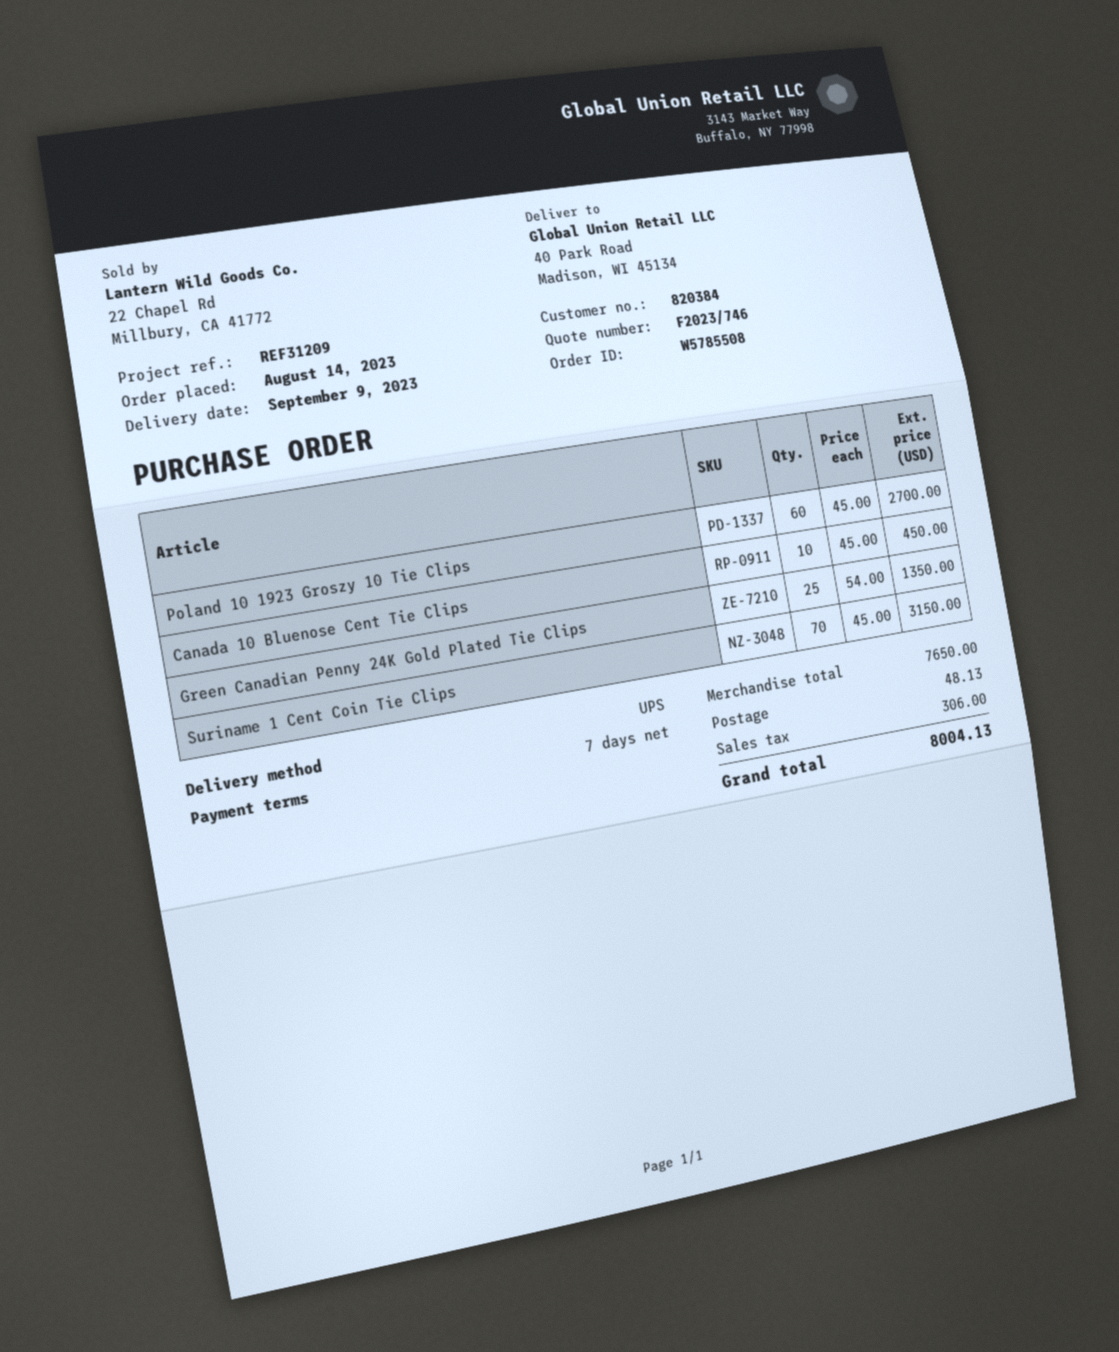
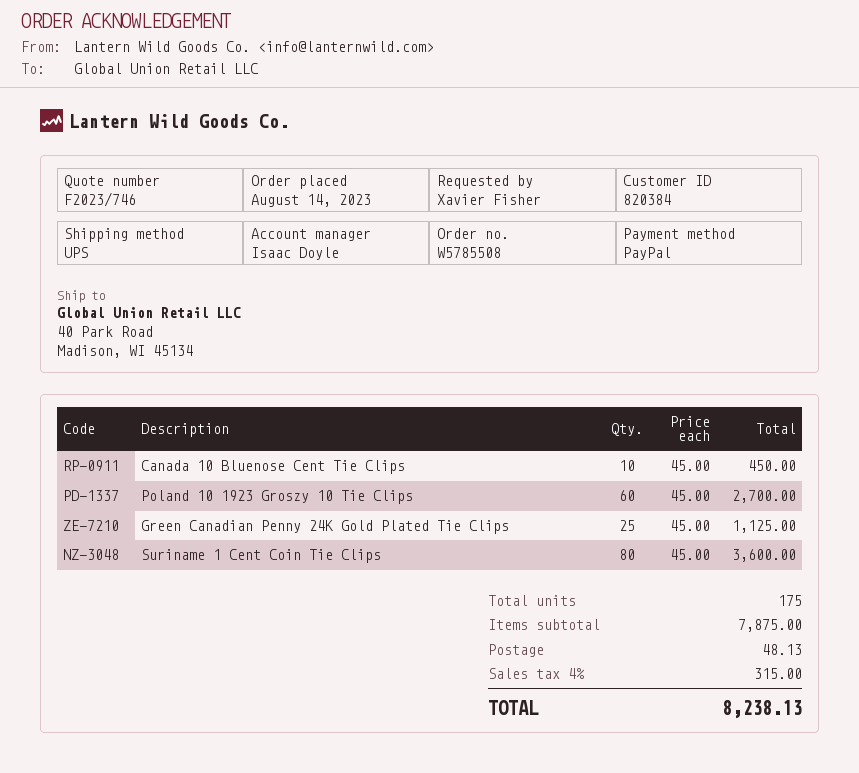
Green Canadian Penny 24K Gold Plated Tie Clips: 25 x 54.00 = 1350.00 -> 25 x 45.00 = 1125.00
Suriname 1 Cent Coin Tie Clips: 70 x 45.00 = 3150.00 -> 80 x 45.00 = 3600.00
subtotal: 7650.00 -> 7875.00
tax: 306.00 -> 315.00
total: 8004.13 -> 8238.13

